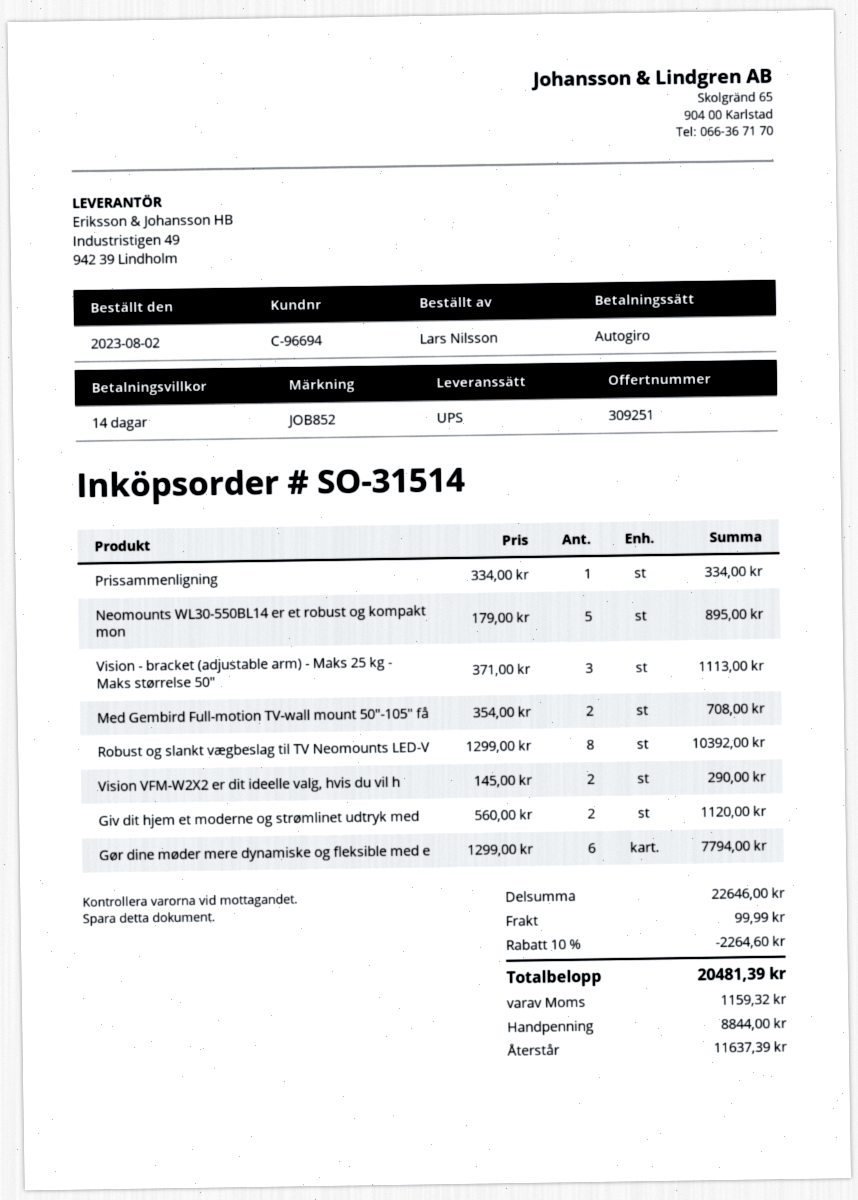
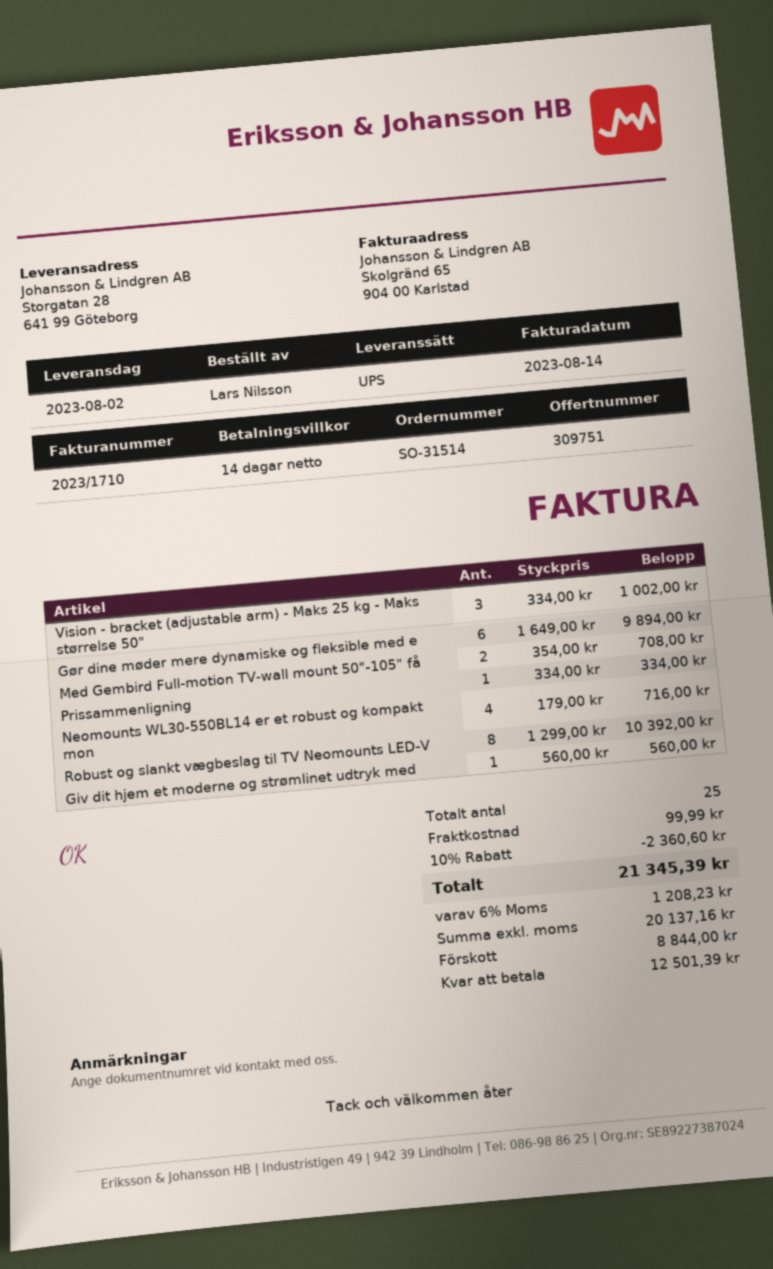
quote number: 309251 -> 309751
Neomounts WL30-550BL14 er et robust og kompakt mon: 5 x 179.00 = 895.00 -> 4 x 179.00 = 716.00
Vision - bracket (adjustable arm) - Maks 25 kg - Maks størrelse 50": 3 x 371.00 = 1113.00 -> 3 x 334.00 = 1002.00
Vision VFM-W2X2 er dit ideelle valg, hvis du vil h: 2 x 145.00 = 290.00 -> none
Giv dit hjem et moderne og strømlinet udtryk med: 2 x 560.00 = 1120.00 -> 1 x 560.00 = 560.00
Gør dine møder mere dynamiske og fleksible med e: 6 x 1299.00 = 7794.00 -> 6 x 1649.00 = 9894.00
discount: 10% = 2264.60 -> 10% = 2360.60
tax: 1159.32 -> 1208.23
total: 20481.39 -> 21345.39
balance: 11637.39 -> 12501.39

